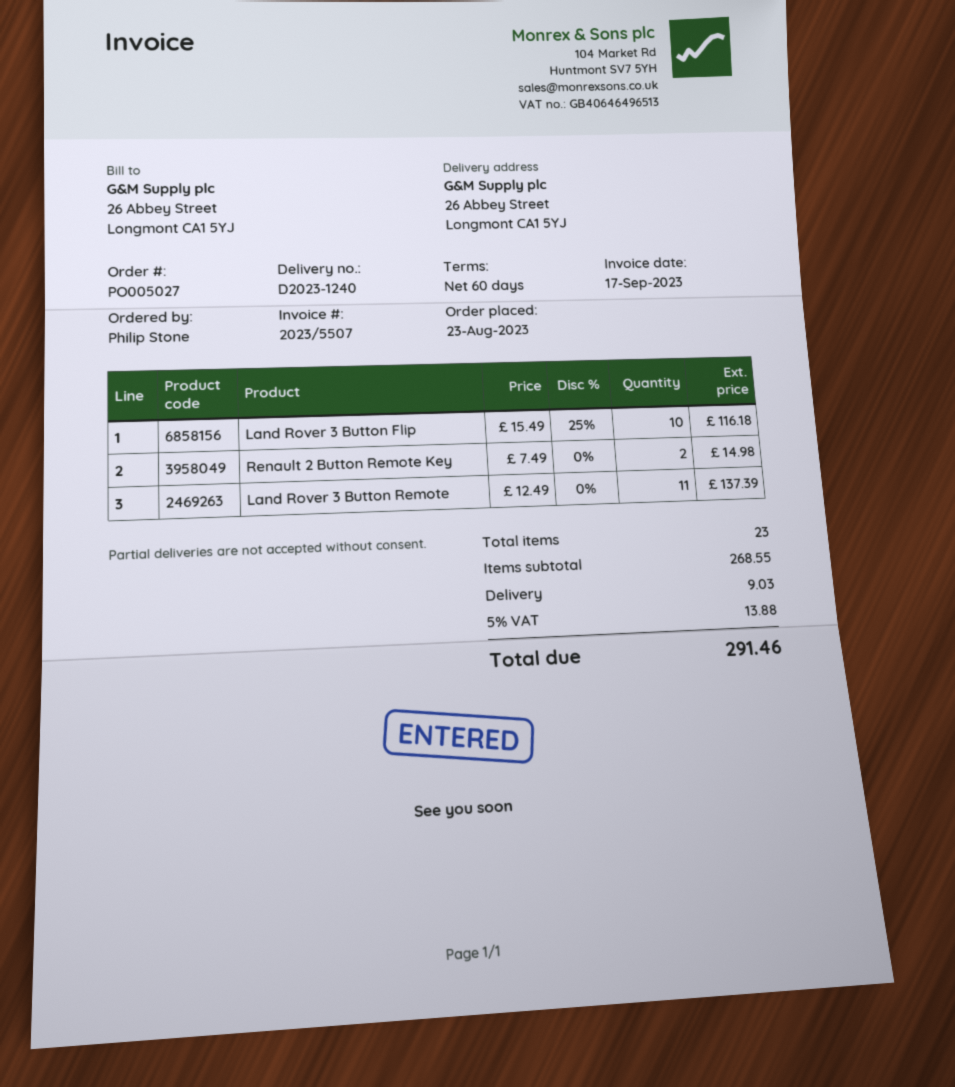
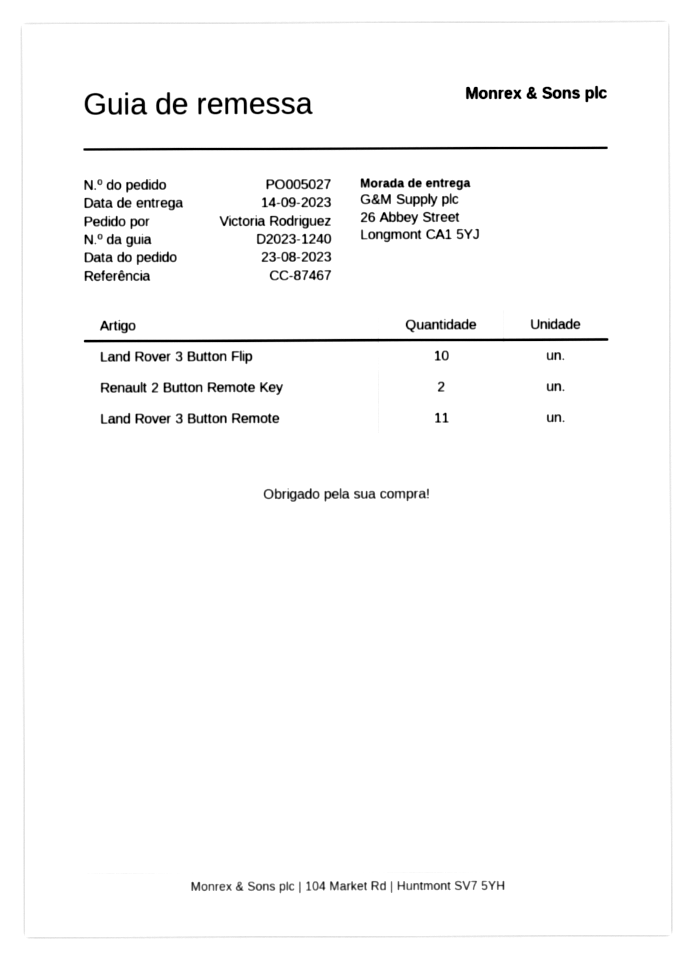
ordered by: Philip Stone -> Victoria Rodriguez

